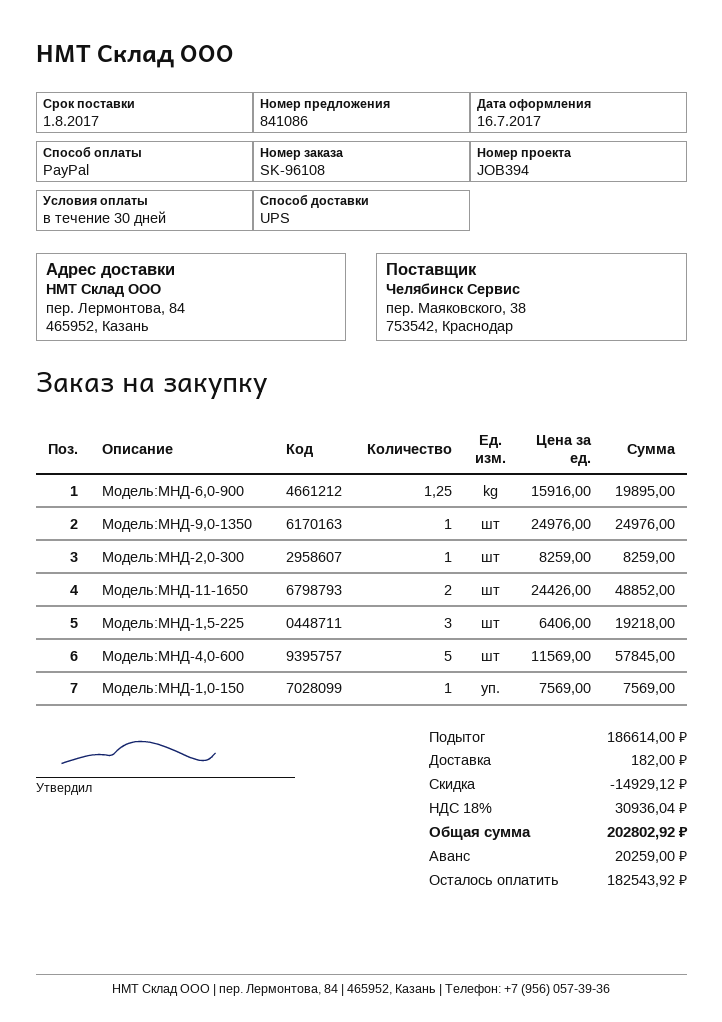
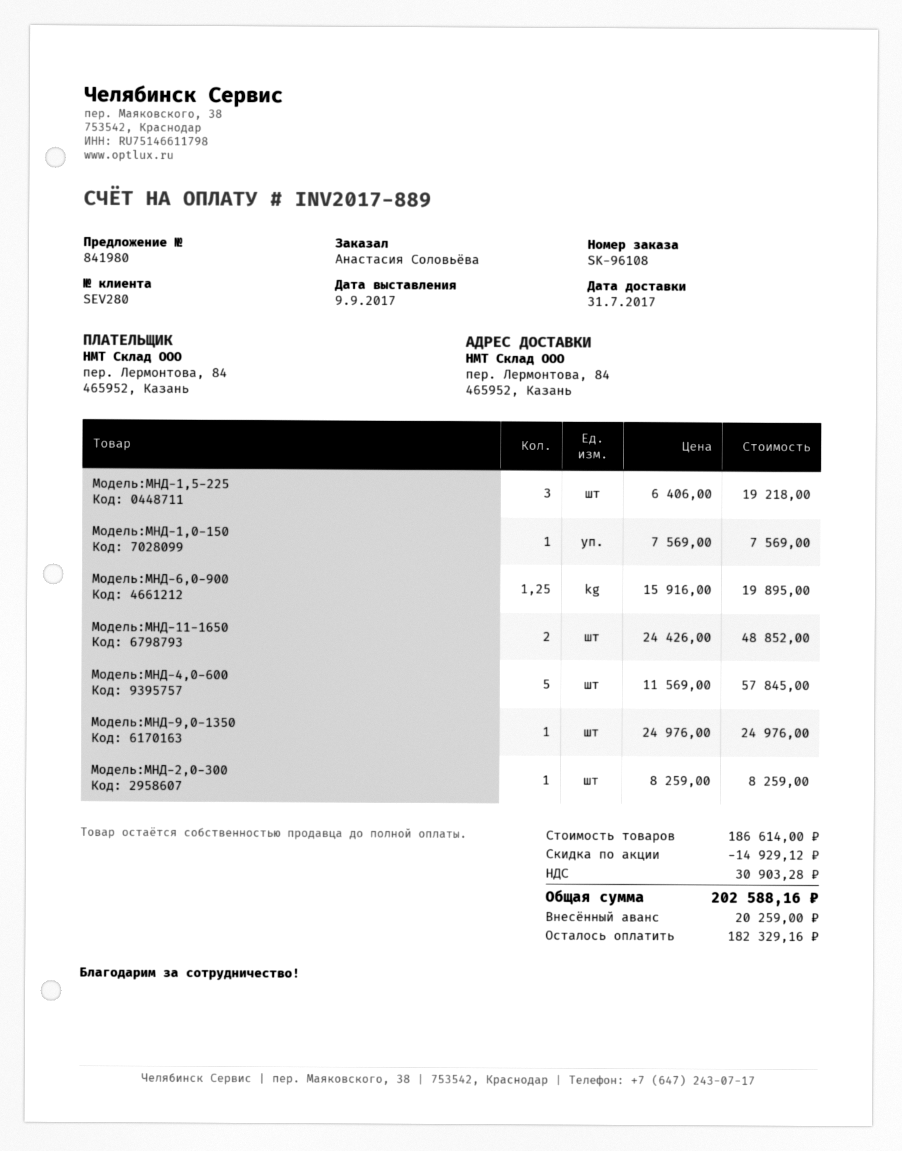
quote number: 841086 -> 841980
delivery date: 2017-08-01 -> 2017-07-31
shipping: 182.00 -> none
tax: 30936.04 -> 30903.28
total: 202802.92 -> 202588.16
balance: 182543.92 -> 182329.16

